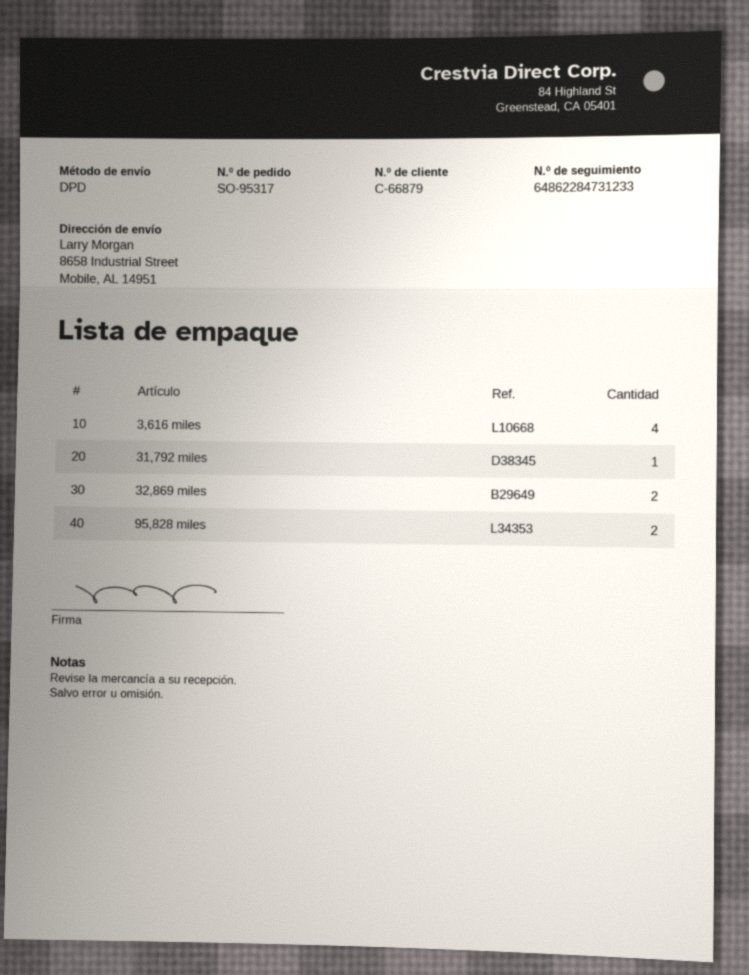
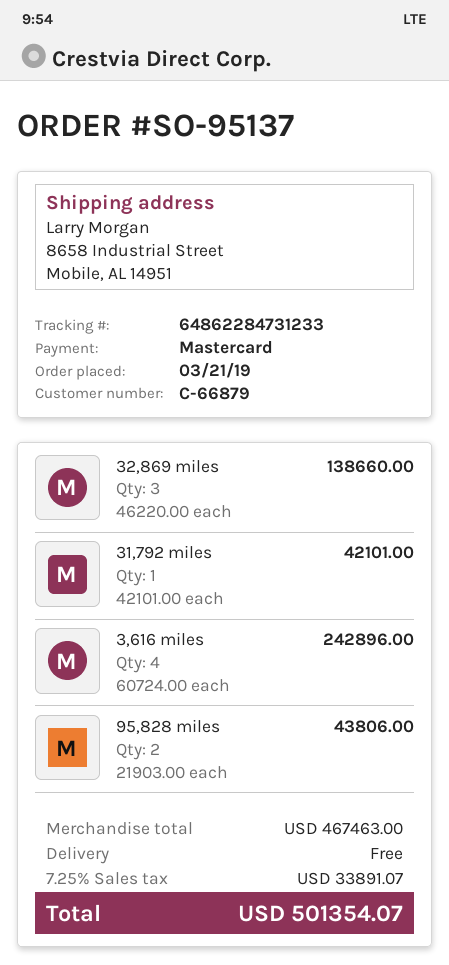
order number: SO-95317 -> SO-95137
32,869 miles: 2 -> 3

